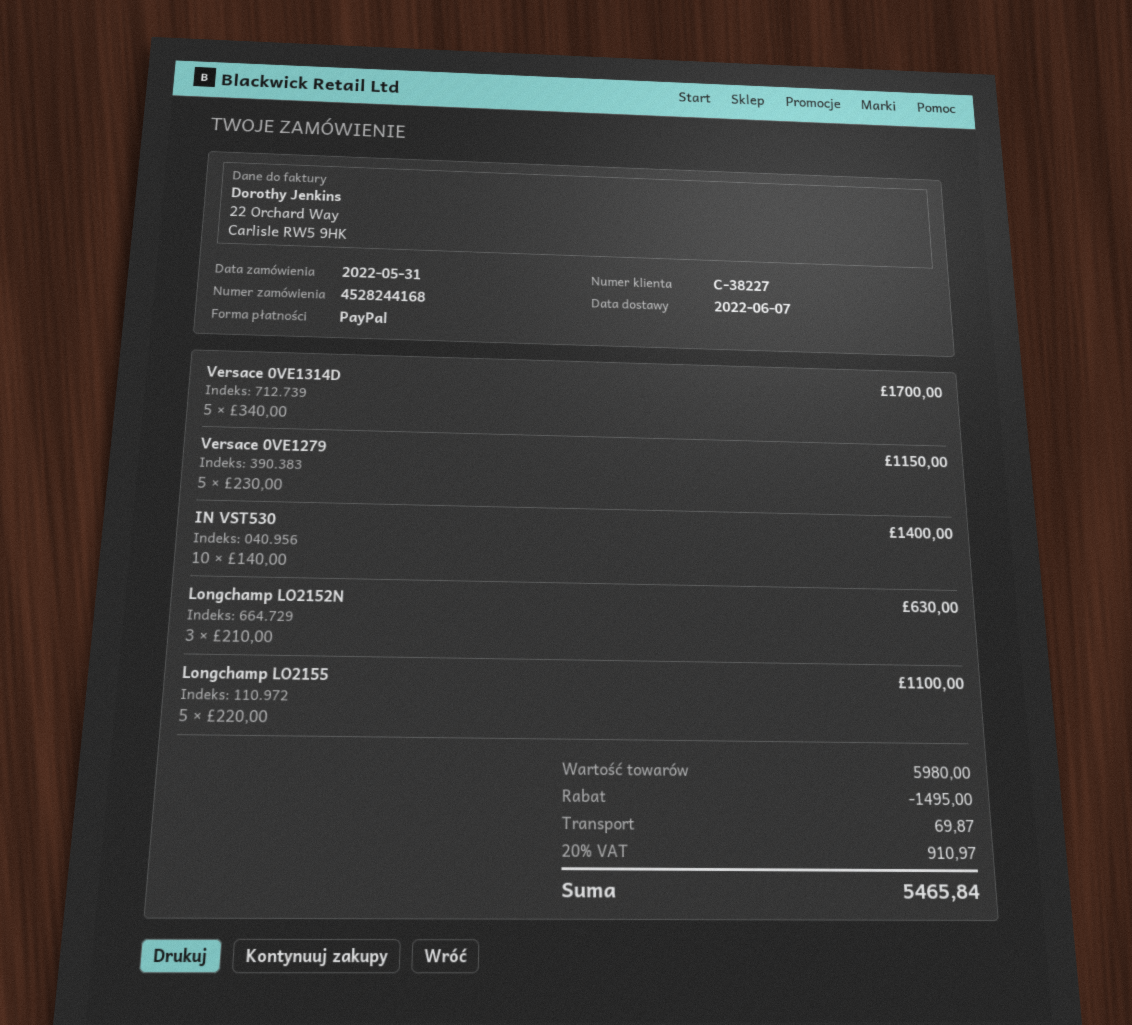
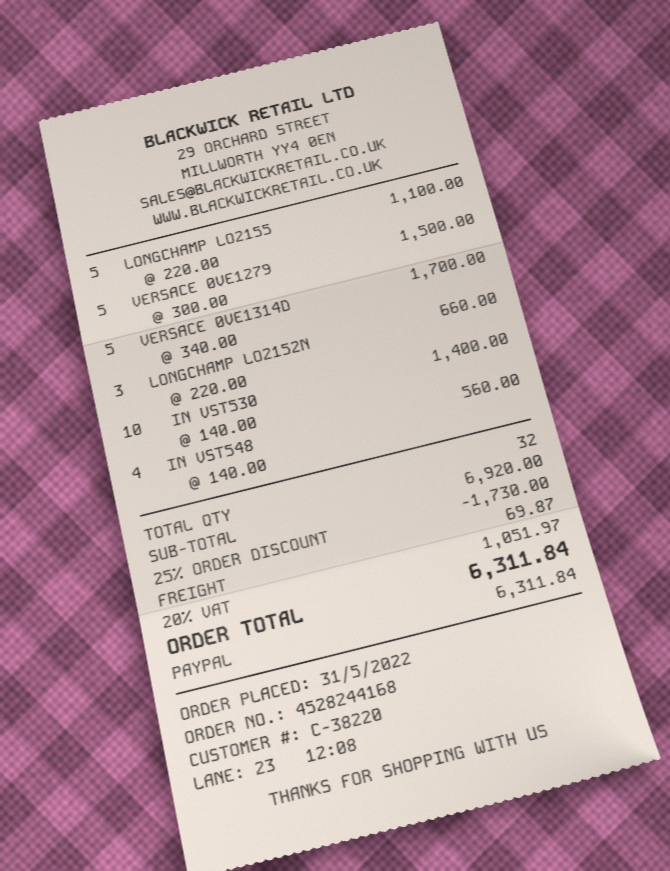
customer number: C-38227 -> C-38220
Versace 0VE1279: 5 x 230.00 = 1150.00 -> 5 x 300.00 = 1500.00
Longchamp LO2152N: 3 x 210.00 = 630.00 -> 3 x 220.00 = 660.00
IN VST548: none -> 4 x 140.00 = 560.00
subtotal: 5980.00 -> 6920.00
discount: 1495.00 -> 1730.00
tax: 20% = 910.97 -> 20% = 1051.97
total: 5465.84 -> 6311.84

